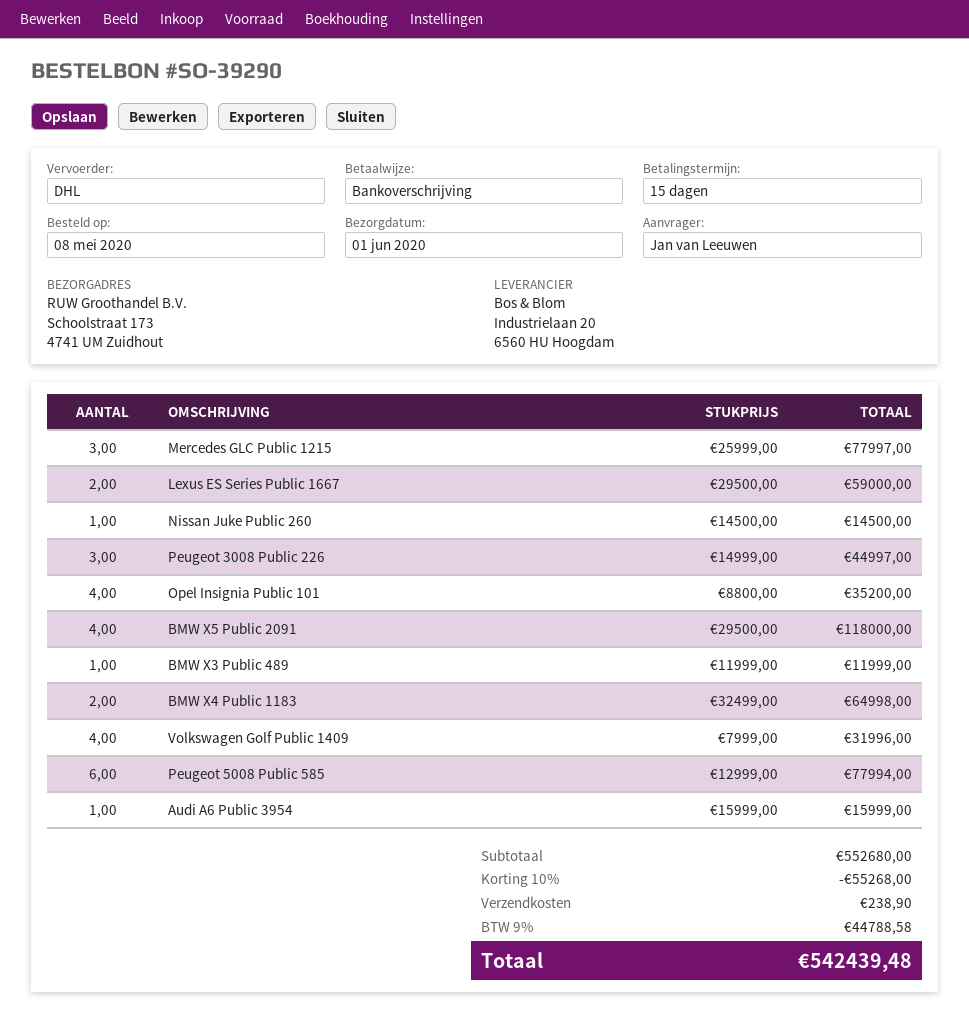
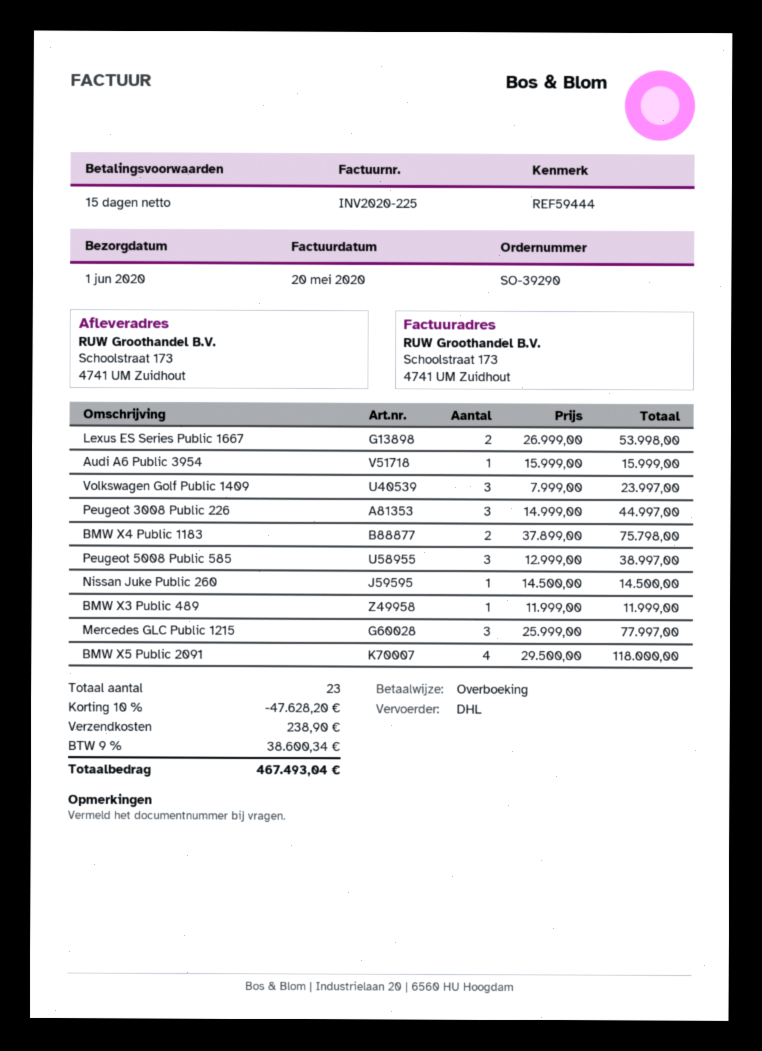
Lexus ES Series Public 1667: 2 x 29500.00 = 59000.00 -> 2 x 26999.00 = 53998.00
Opel Insignia Public 101: 4 x 8800.00 = 35200.00 -> none
BMW X4 Public 1183: 2 x 32499.00 = 64998.00 -> 2 x 37899.00 = 75798.00
Volkswagen Golf Public 1409: 4 x 7999.00 = 31996.00 -> 3 x 7999.00 = 23997.00
Peugeot 5008 Public 585: 6 x 12999.00 = 77994.00 -> 3 x 12999.00 = 38997.00
discount: 10% = 55268.00 -> 10% = 47628.20
tax: 9% = 44788.58 -> 9% = 38600.34
total: 542439.48 -> 467493.04

